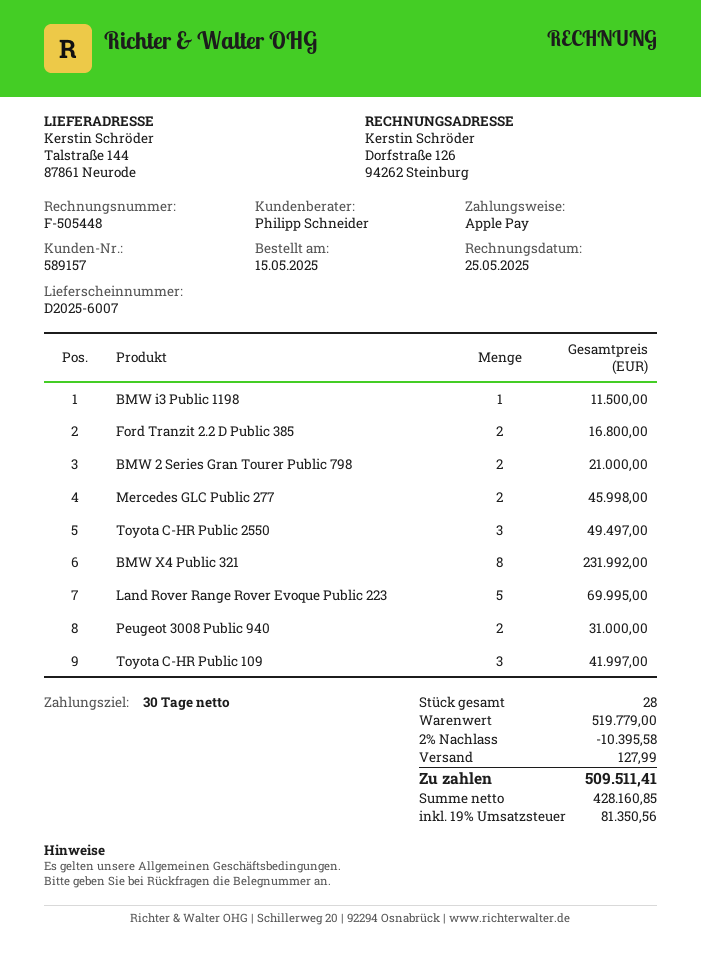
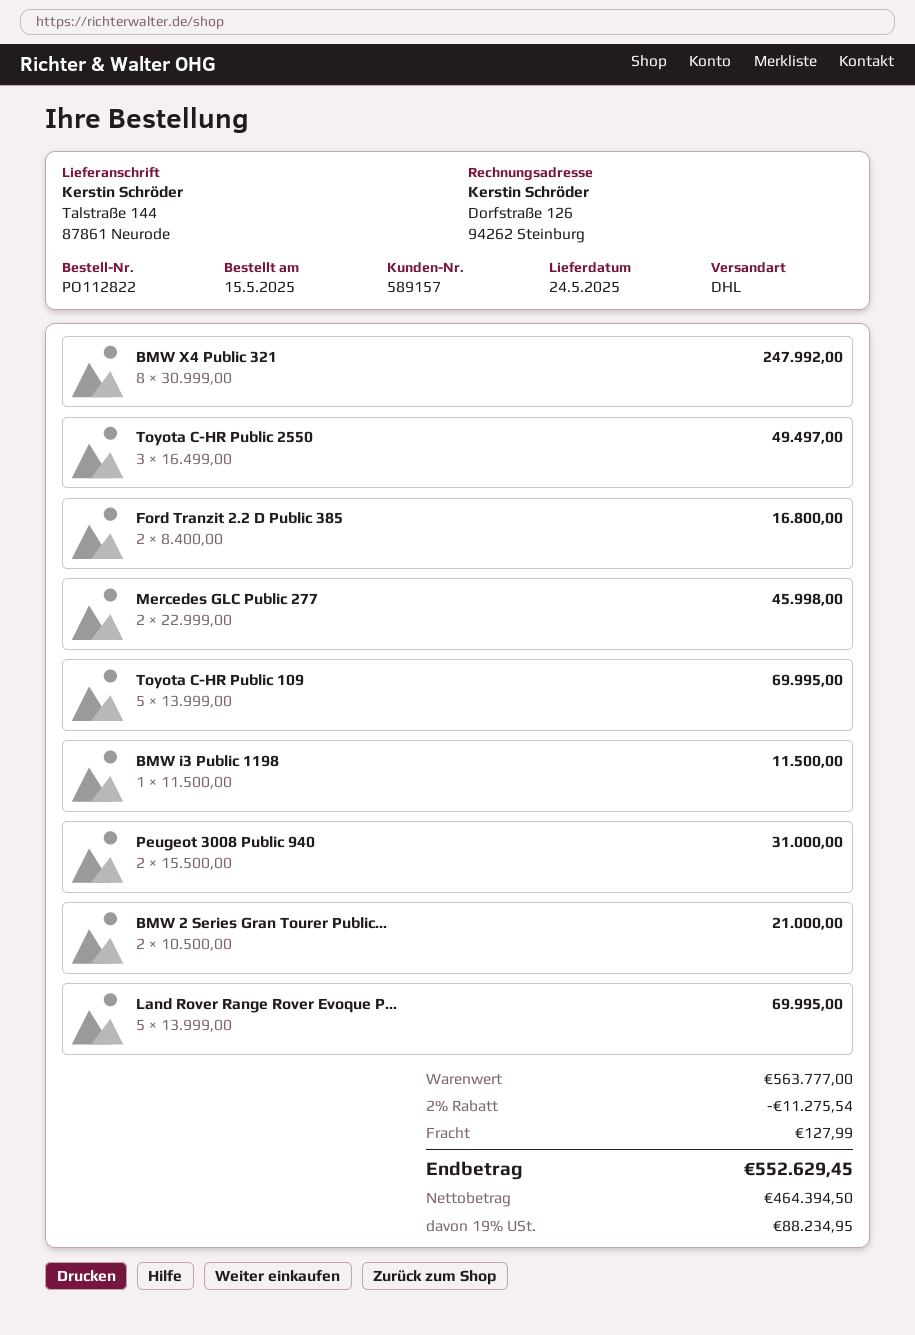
BMW X4 Public 321: 8 for 231992.00 -> 8 for 247992.00
Toyota C-HR Public 109: 3 for 41997.00 -> 5 for 69995.00
subtotal: 519779.00 -> 563777.00
discount: 2% = 10395.58 -> 2% = 11275.54
net: 428160.85 -> 464394.50
tax: 19% = 81350.56 -> 19% = 88234.95
total: 509511.41 -> 552629.45

